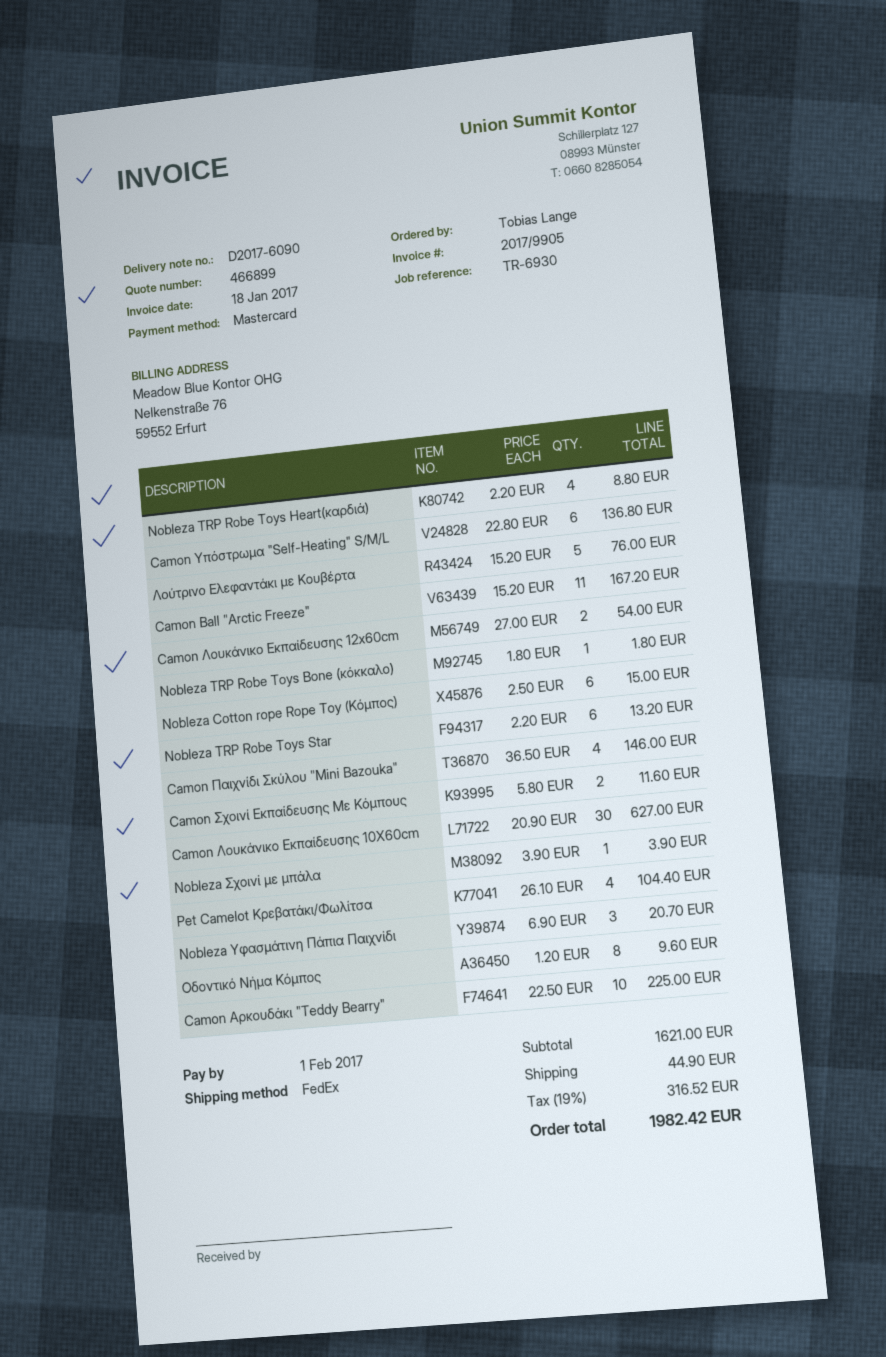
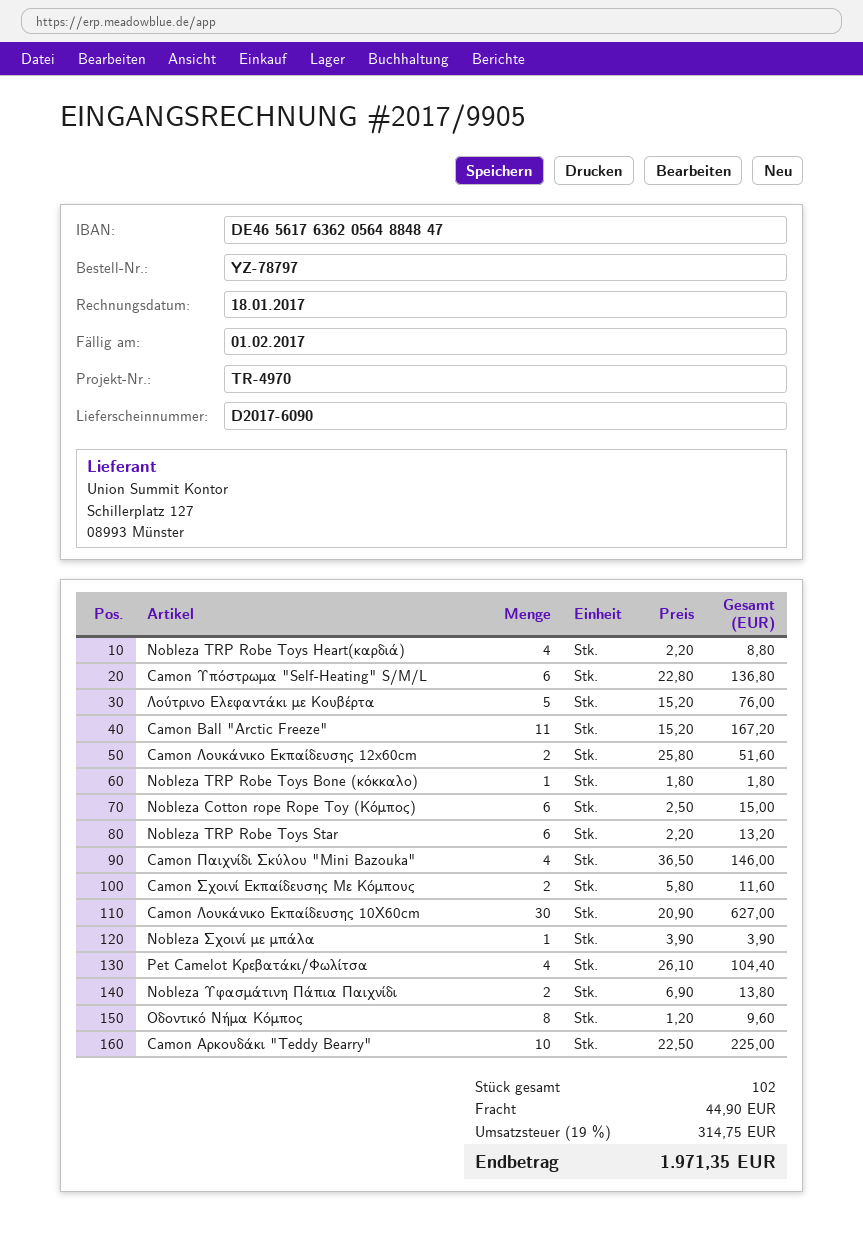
reference: TR-6930 -> TR-4970
Camon Λουκάνικο Εκπαίδευσης 12x60cm: 2 x 27.00 = 54.00 -> 2 x 25.80 = 51.60
Nobleza Υφασμάτινη Πάπια Παιχνίδι: 3 x 6.90 = 20.70 -> 2 x 6.90 = 13.80
tax: 19% = 316.52 -> 19% = 314.75
total: 1982.42 -> 1971.35

